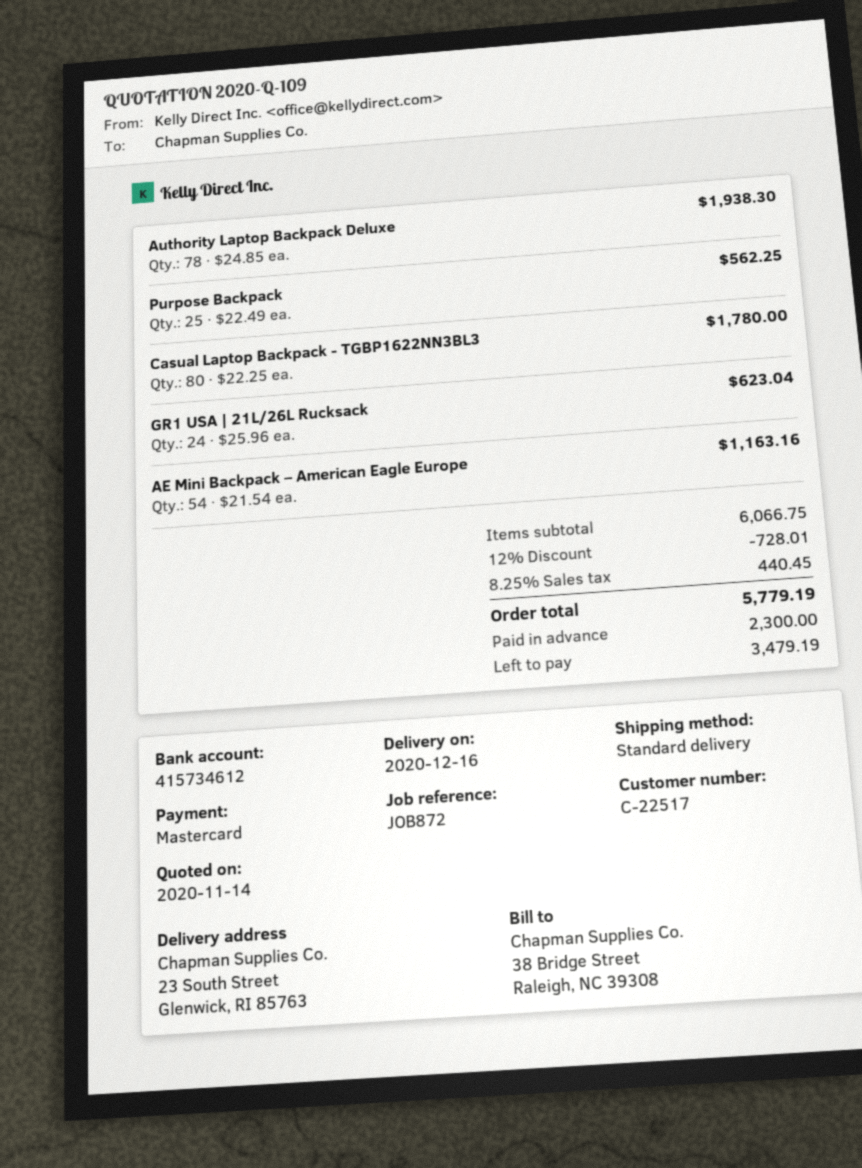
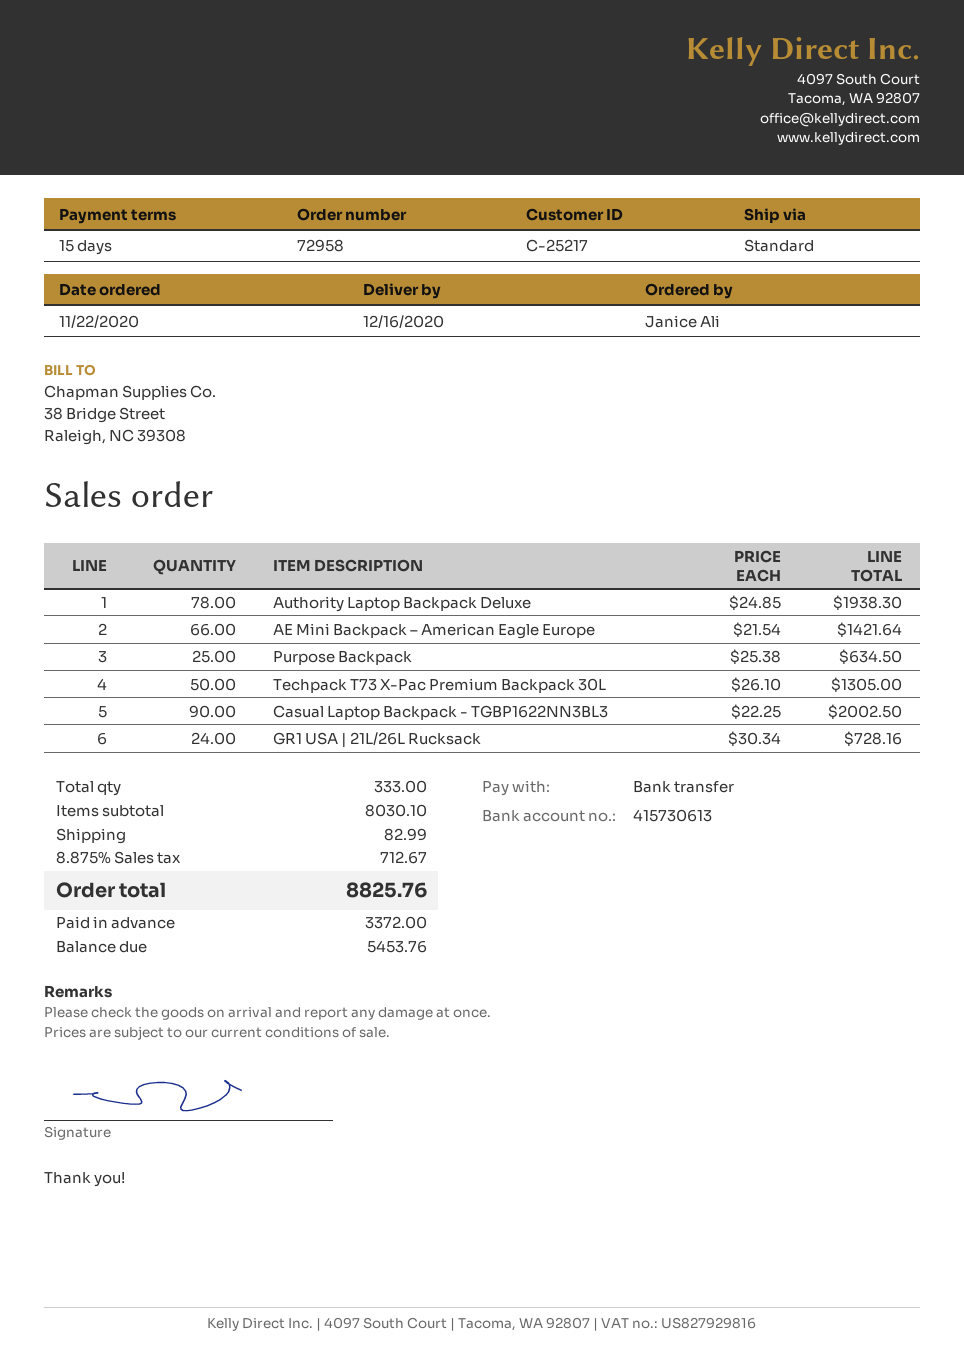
customer number: C-22517 -> C-25217
payment method: Mastercard -> bank transfer
bank account: 415734612 -> 415730613
Purpose Backpack: 25 x 22.49 = 562.25 -> 25 x 25.38 = 634.50
Casual Laptop Backpack - TGBP1622NN3BL3: 80 x 22.25 = 1780.00 -> 90 x 22.25 = 2002.50
GR1 USA | 21L/26L Rucksack: 24 x 25.96 = 623.04 -> 24 x 30.34 = 728.16
AE Mini Backpack – American Eagle Europe: 54 x 21.54 = 1163.16 -> 66 x 21.54 = 1421.64
Techpack T73 X-Pac Premium Backpack 30L: none -> 50 x 26.10 = 1305.00
subtotal: 6066.75 -> 8030.10
discount: 12% = 728.01 -> none
shipping: none -> 82.99
tax: 8.25% = 440.45 -> 8.875% = 712.67
total: 5779.19 -> 8825.76
deposit: 2300.00 -> 3372.00
balance: 3479.19 -> 5453.76

